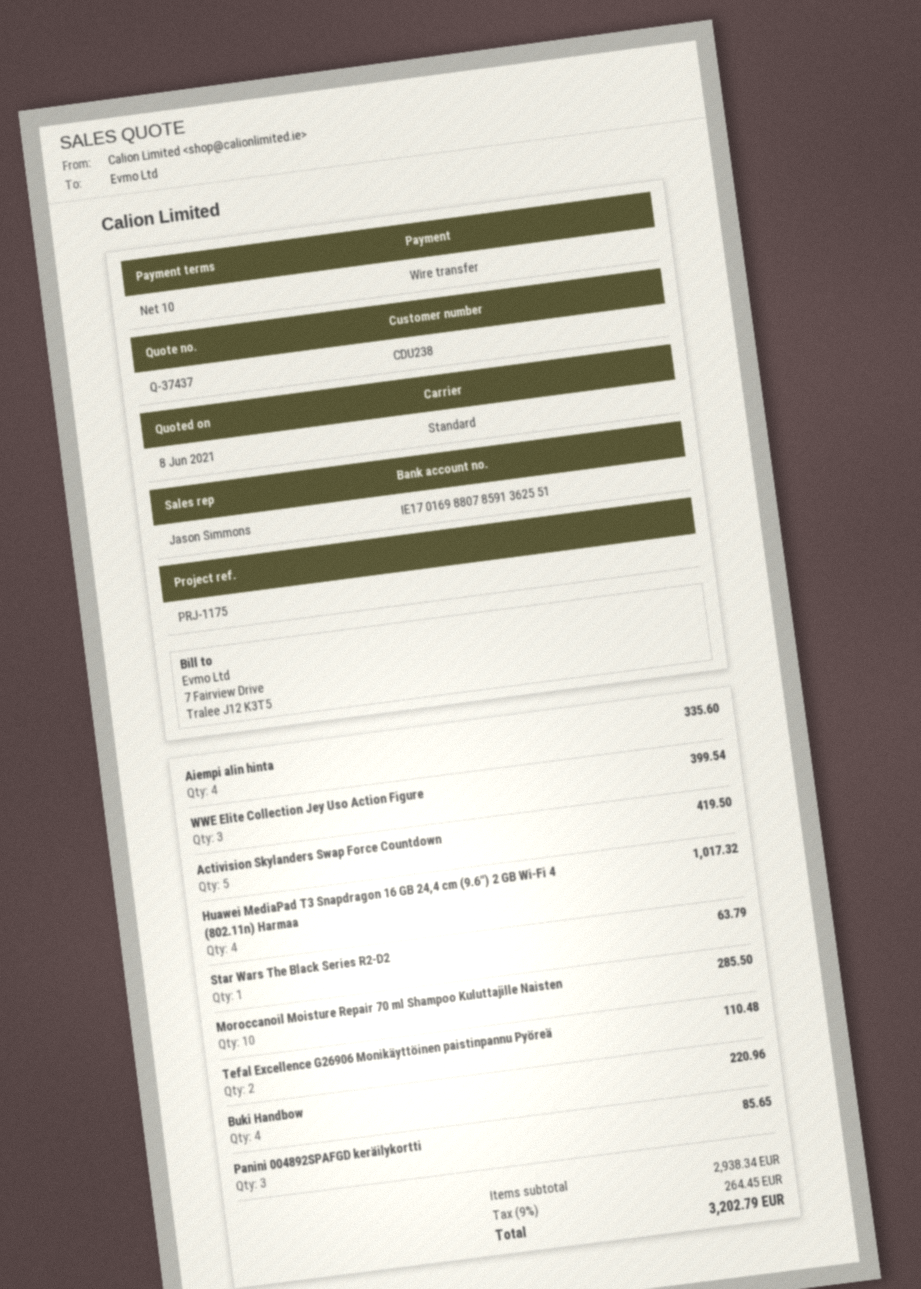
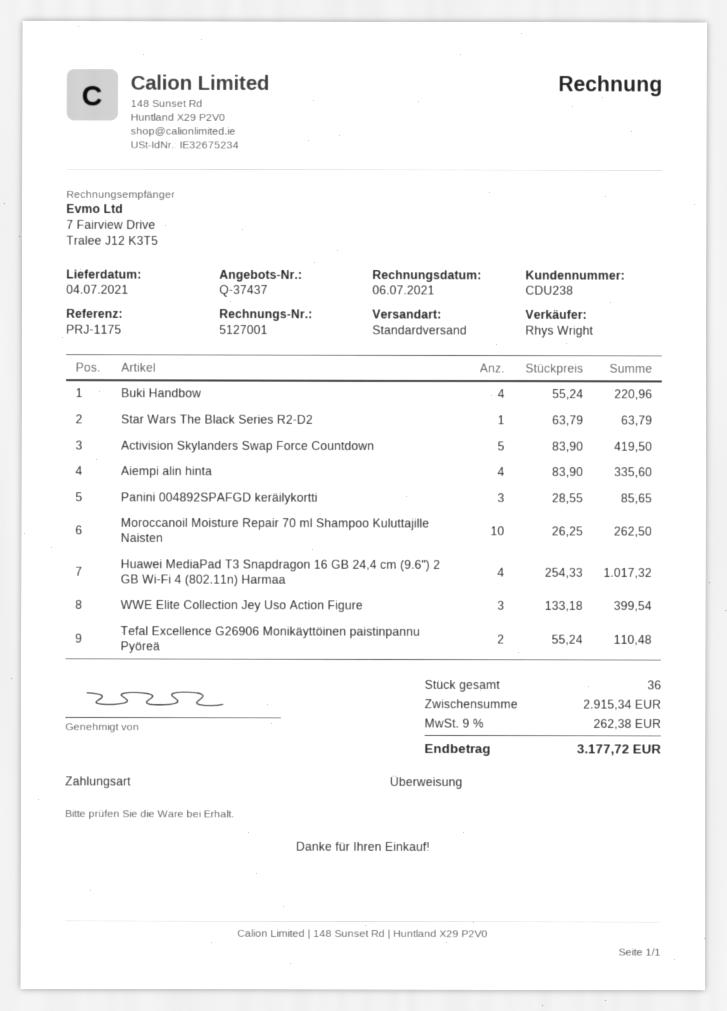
sales rep: Jason Simmons -> Rhys Wright
Moroccanoil Moisture Repair 70 ml Shampoo Kuluttajille Naisten: 10 for 285.50 -> 10 for 262.50
subtotal: 2938.34 -> 2915.34
tax: 9% = 264.45 -> 9% = 262.38
total: 3202.79 -> 3177.72

